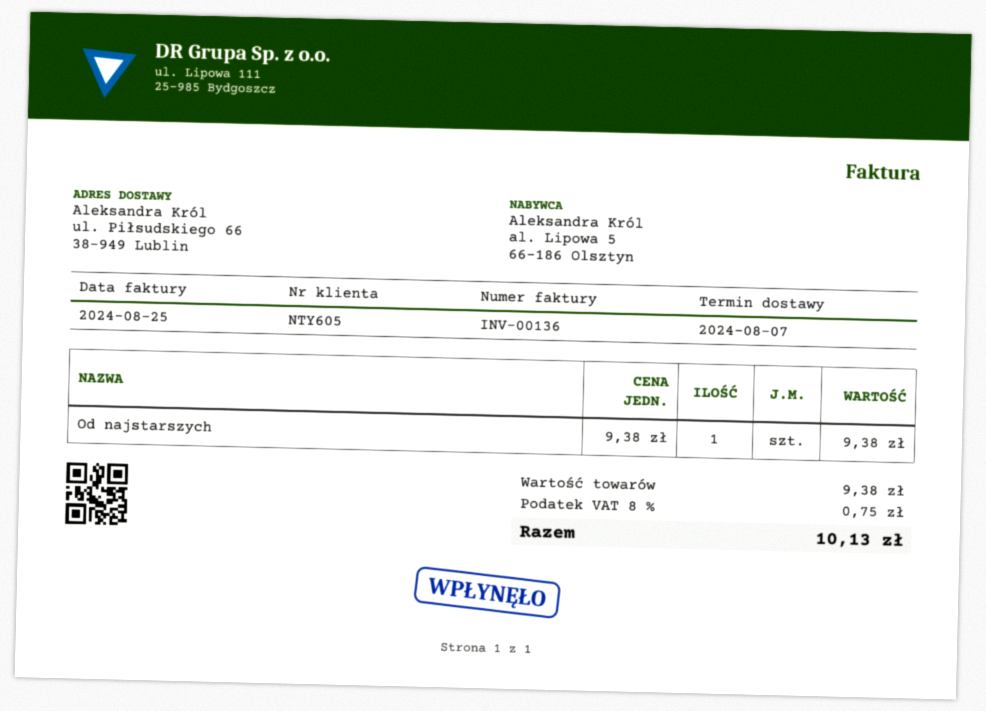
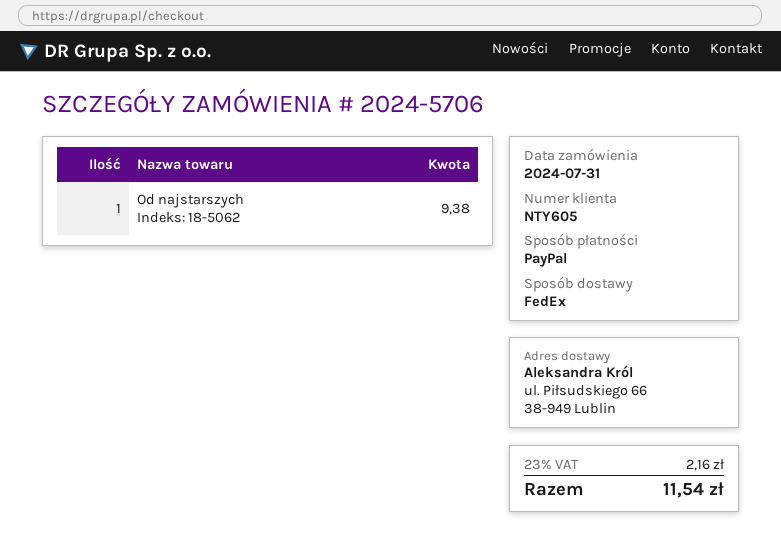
tax: 8% = 0.75 -> 23% = 2.16
total: 10.13 -> 11.54

